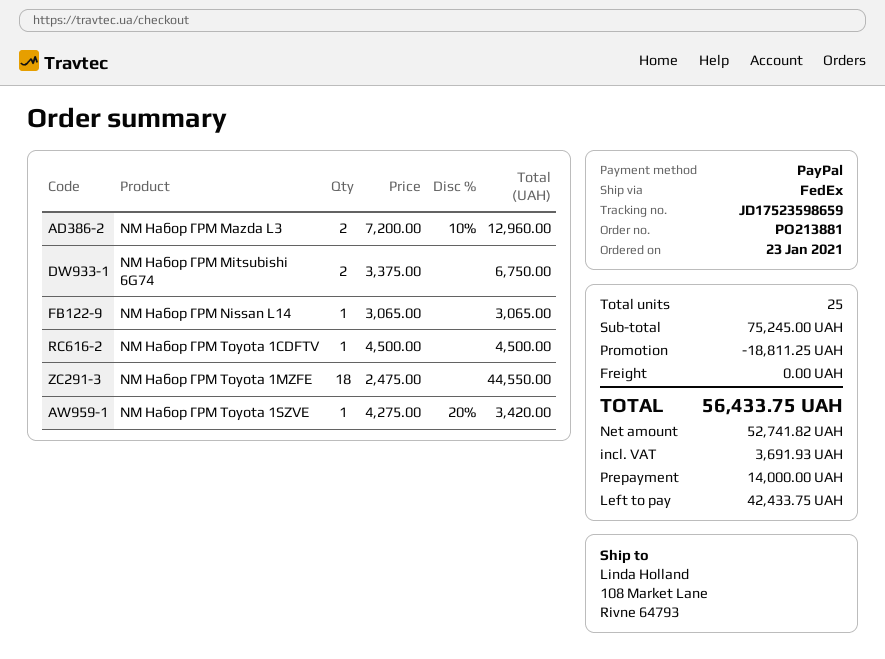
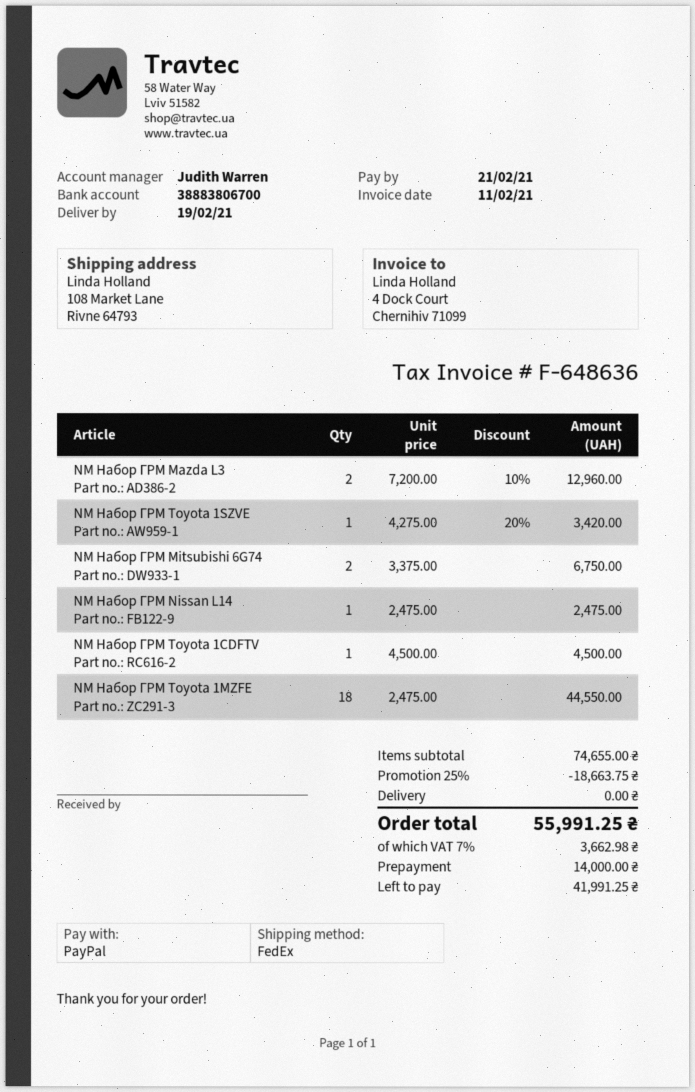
NM Набор ГРМ Nissan L14: 1 x 3065.00 = 3065.00 -> 1 x 2475.00 = 2475.00
subtotal: 75245.00 -> 74655.00
discount: 18811.25 -> 18663.75
tax: 3691.93 -> 3662.98
total: 56433.75 -> 55991.25
balance: 42433.75 -> 41991.25

